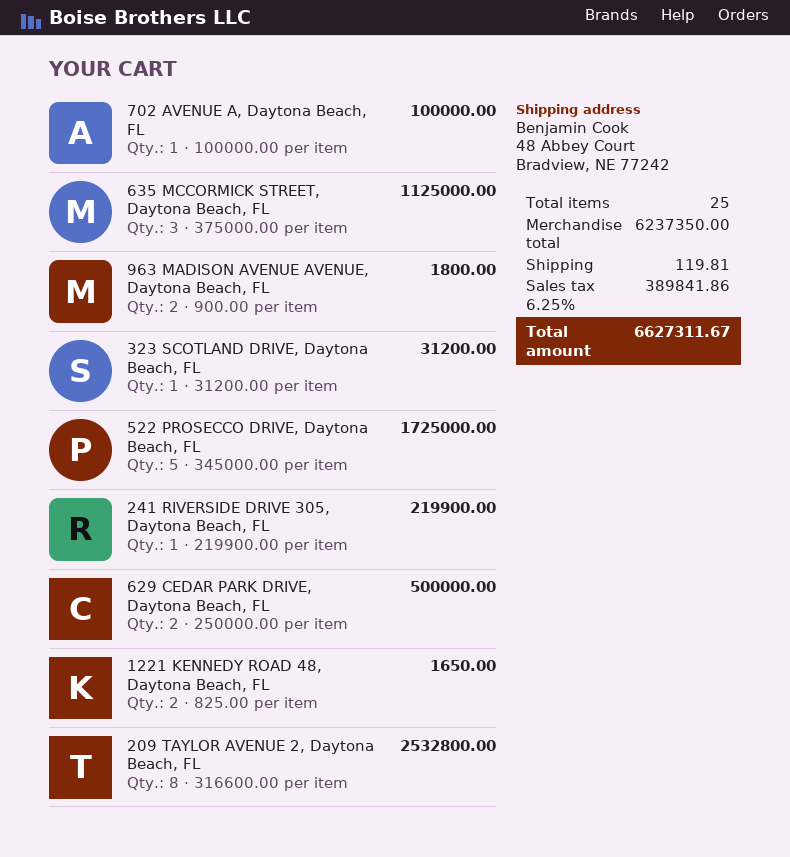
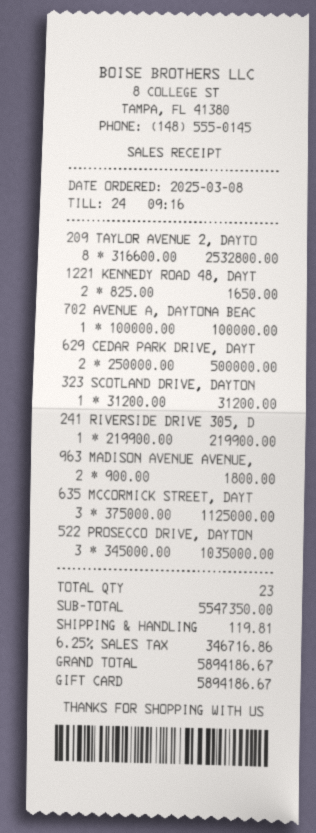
522 PROSECCO DRIVE, Daytona Beach, FL: 5 x 345000.00 = 1725000.00 -> 3 x 345000.00 = 1035000.00
total quantity: 25 -> 23
subtotal: 6237350.00 -> 5547350.00
tax: 6.25% = 389841.86 -> 6.25% = 346716.86
total: 6627311.67 -> 5894186.67

